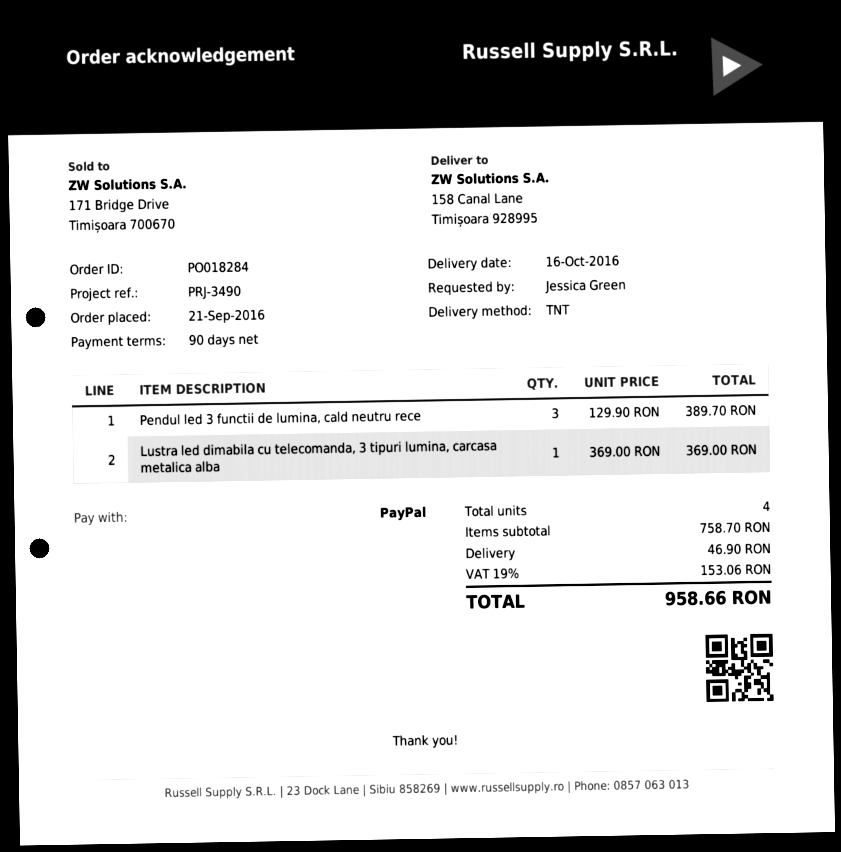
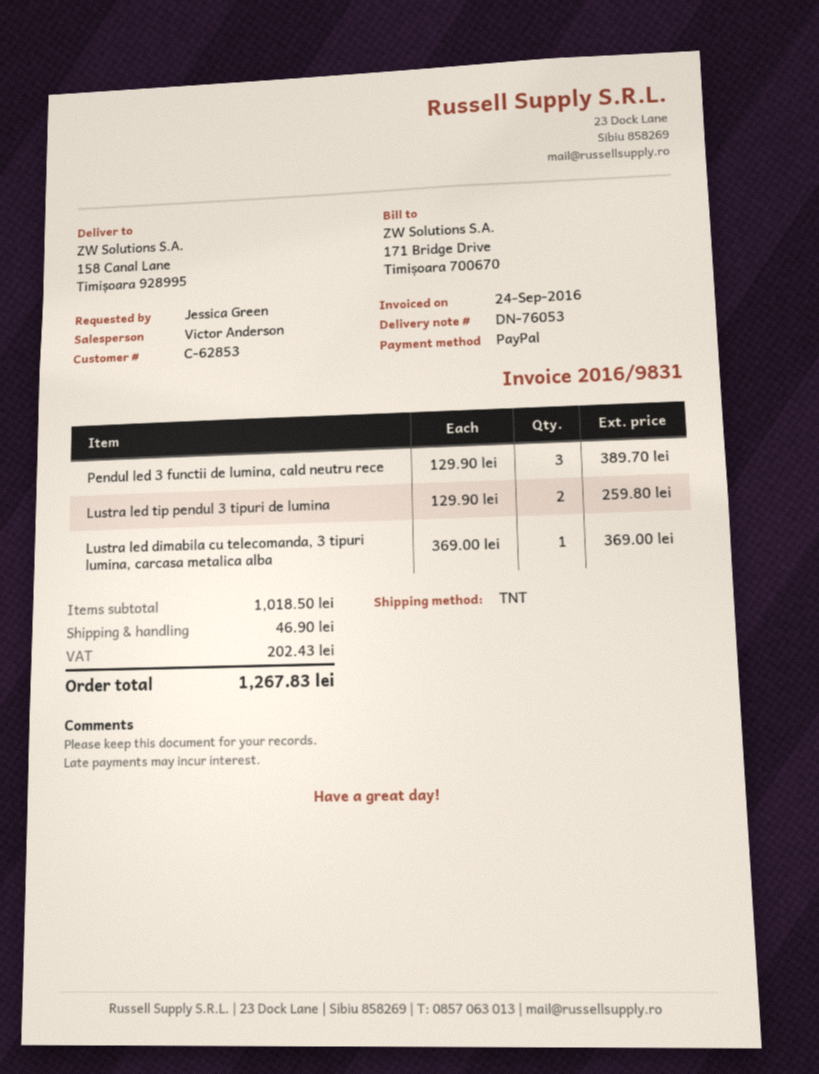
Lustra led tip pendul 3 tipuri de lumina: none -> 2 x 129.90 = 259.80
subtotal: 758.70 -> 1018.50
tax: 153.06 -> 202.43
total: 958.66 -> 1267.83

